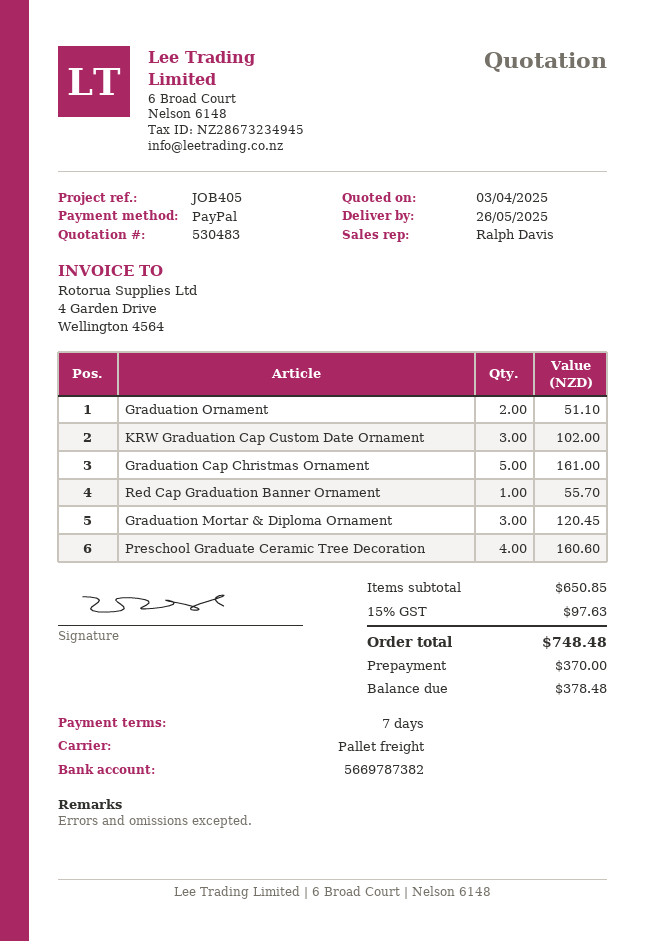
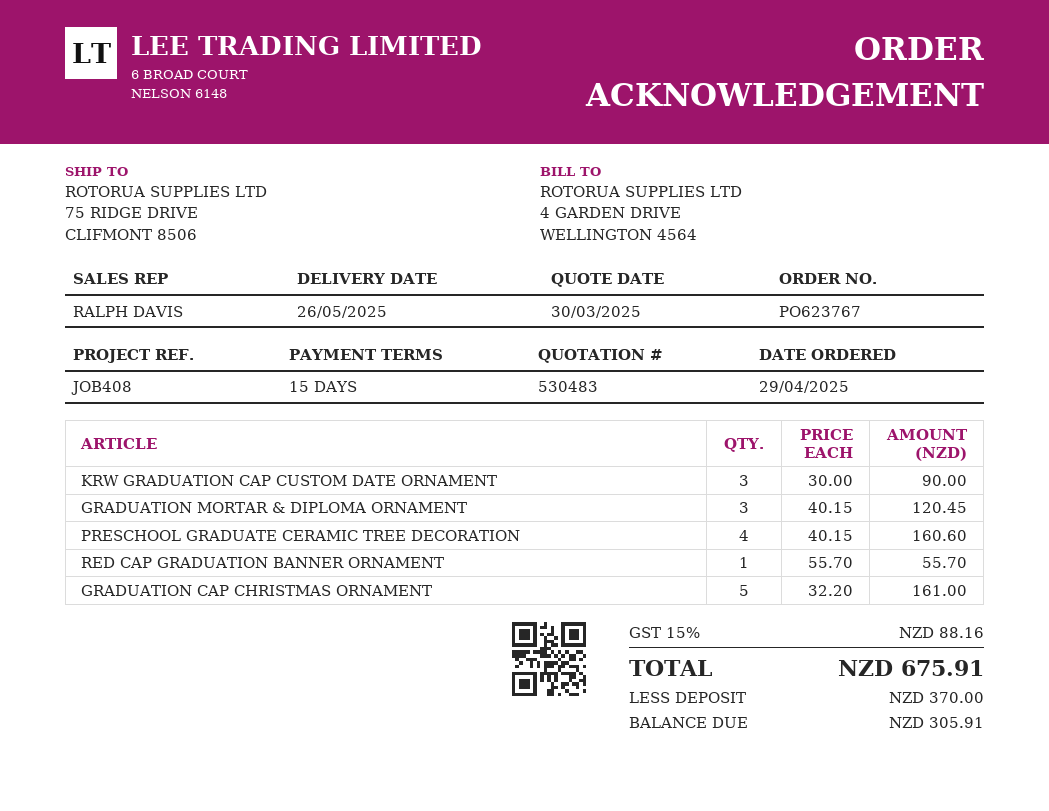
quote date: 2025-04-03 -> 2025-03-30
payment terms: 7 days -> 15 days
reference: JOB405 -> JOB408
Graduation Ornament: 2 for 51.10 -> none
KRW Graduation Cap Custom Date Ornament: 3 for 102.00 -> 3 for 90.00
tax: 15% = 97.63 -> 15% = 88.16
total: 748.48 -> 675.91
balance: 378.48 -> 305.91

